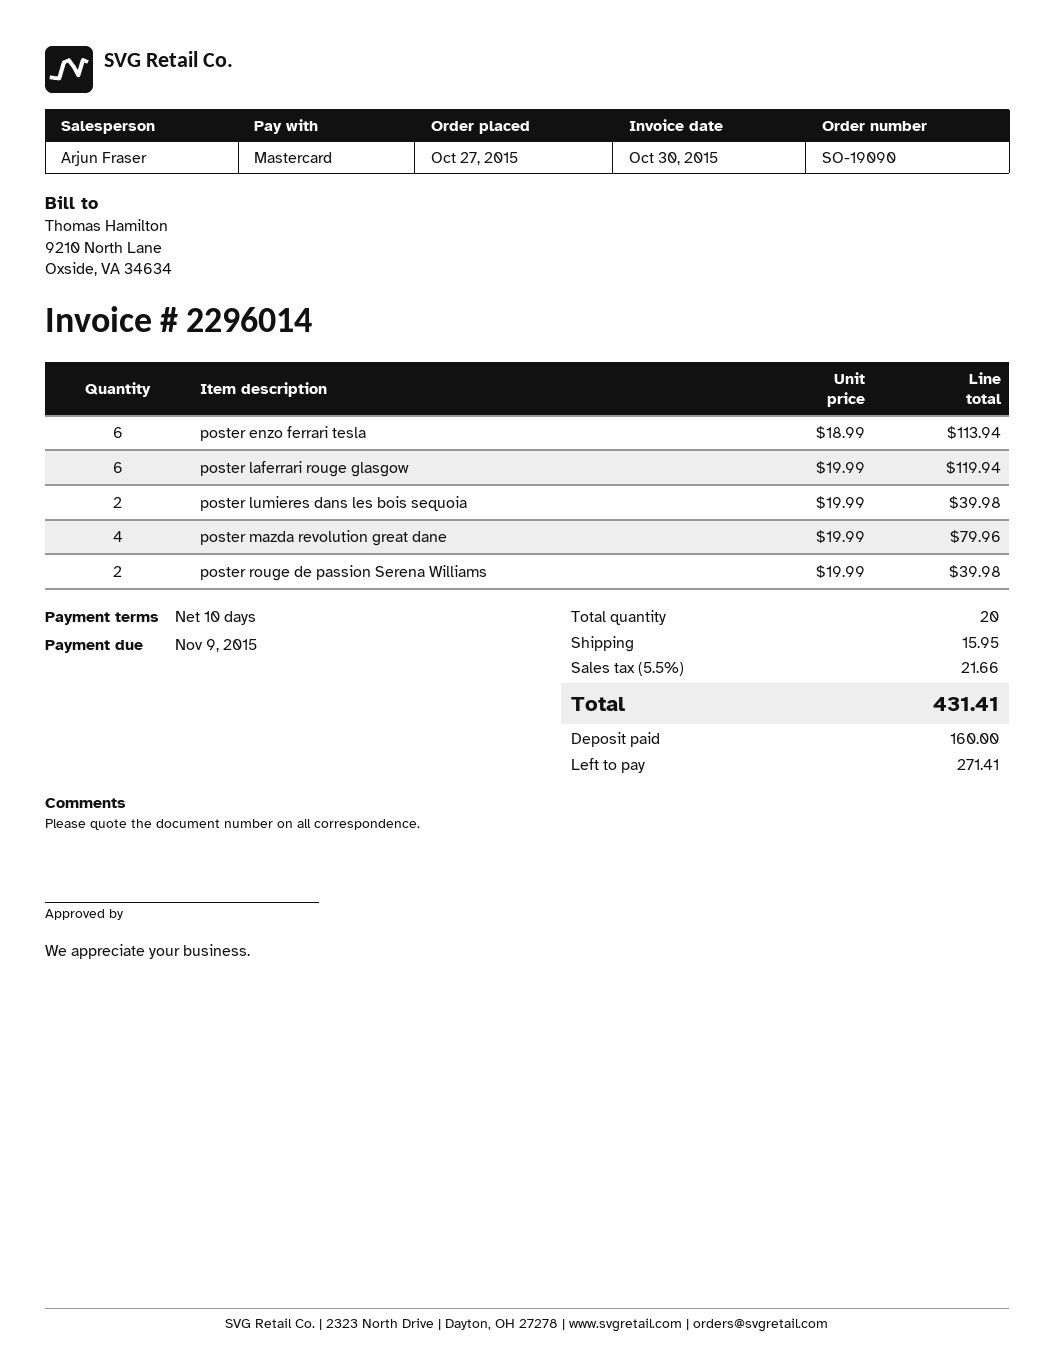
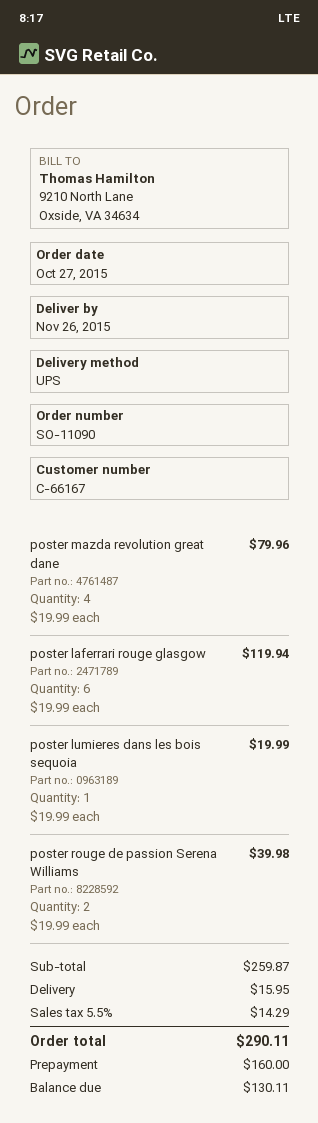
order number: SO-19090 -> SO-11090
poster enzo ferrari tesla: 6 x 18.99 = 113.94 -> none
poster lumieres dans les bois sequoia: 2 x 19.99 = 39.98 -> 1 x 19.99 = 19.99
tax: 5.5% = 21.66 -> 5.5% = 14.29
total: 431.41 -> 290.11
balance: 271.41 -> 130.11

